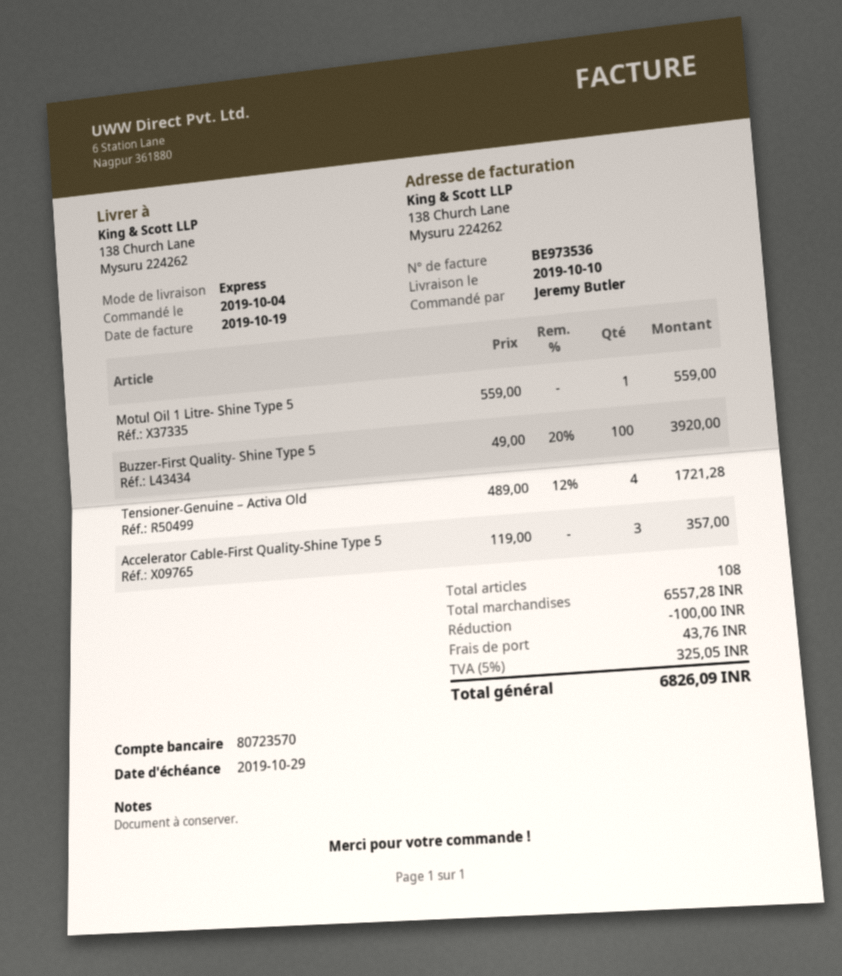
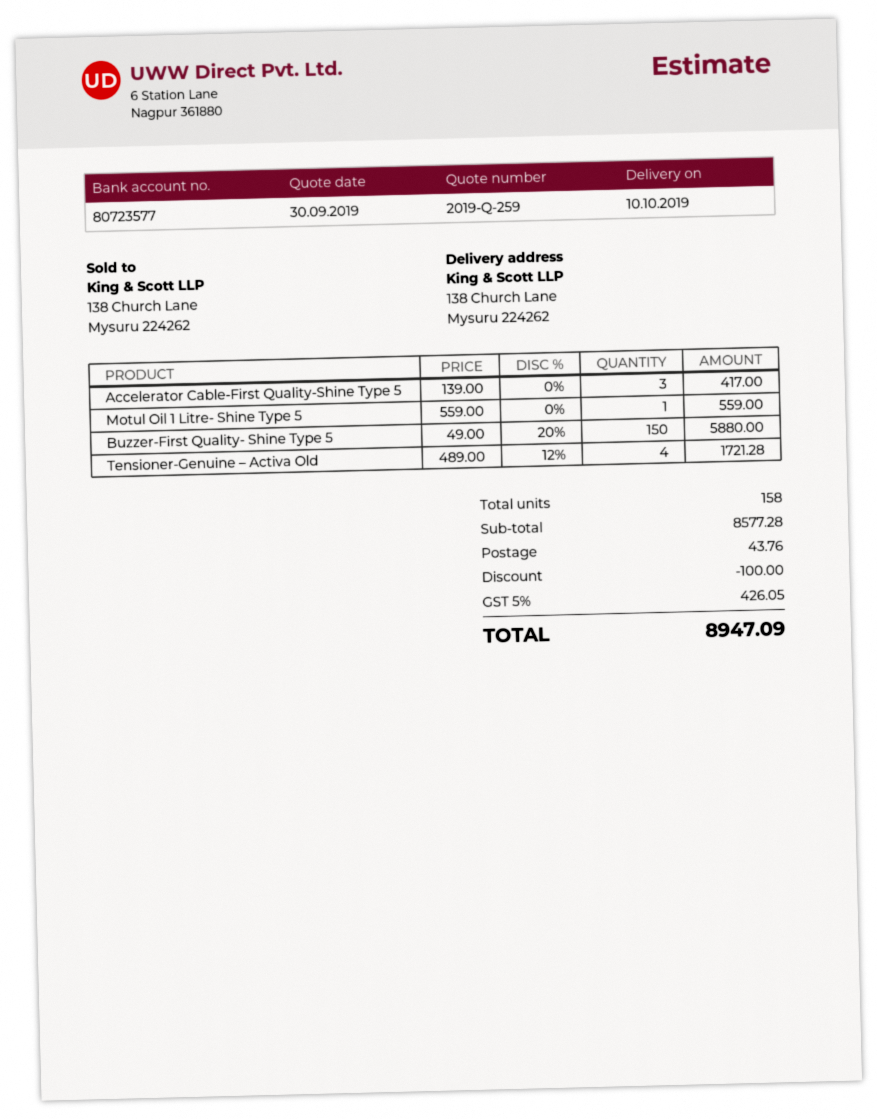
bank account: 80723570 -> 80723577
Buzzer-First Quality- Shine Type 5: 100 x 49.00 - 20% = 3920.00 -> 150 x 49.00 - 20% = 5880.00
Accelerator Cable-First Quality-Shine Type 5: 3 x 119.00 = 357.00 -> 3 x 139.00 = 417.00
total quantity: 108 -> 158
subtotal: 6557.28 -> 8577.28
tax: 5% = 325.05 -> 5% = 426.05
total: 6826.09 -> 8947.09

